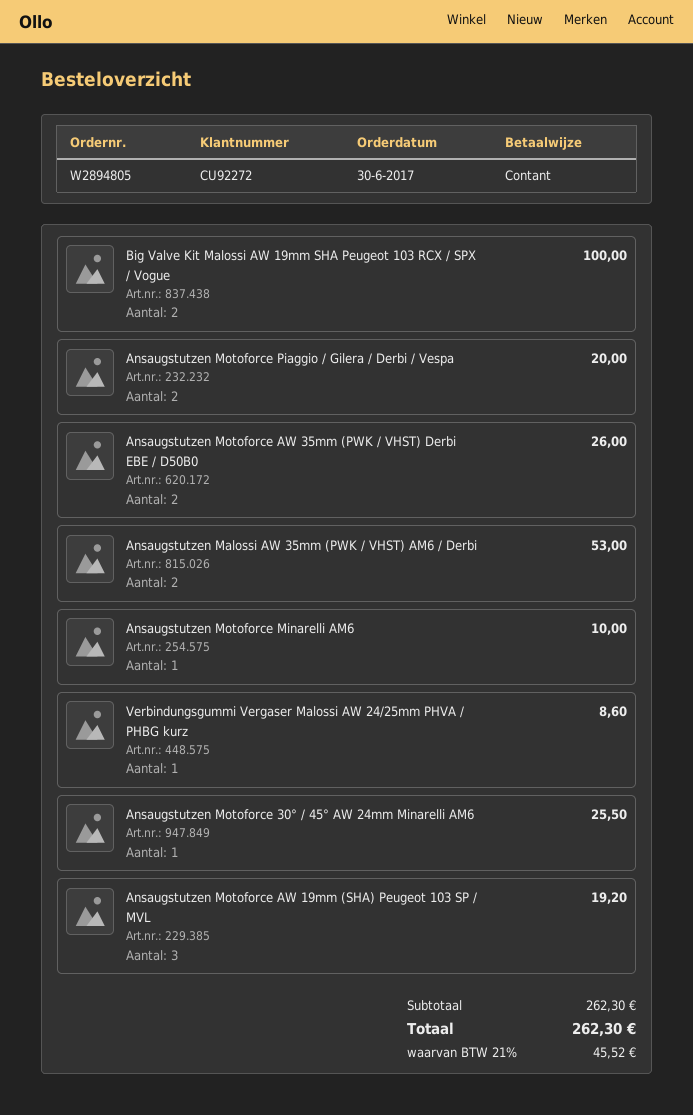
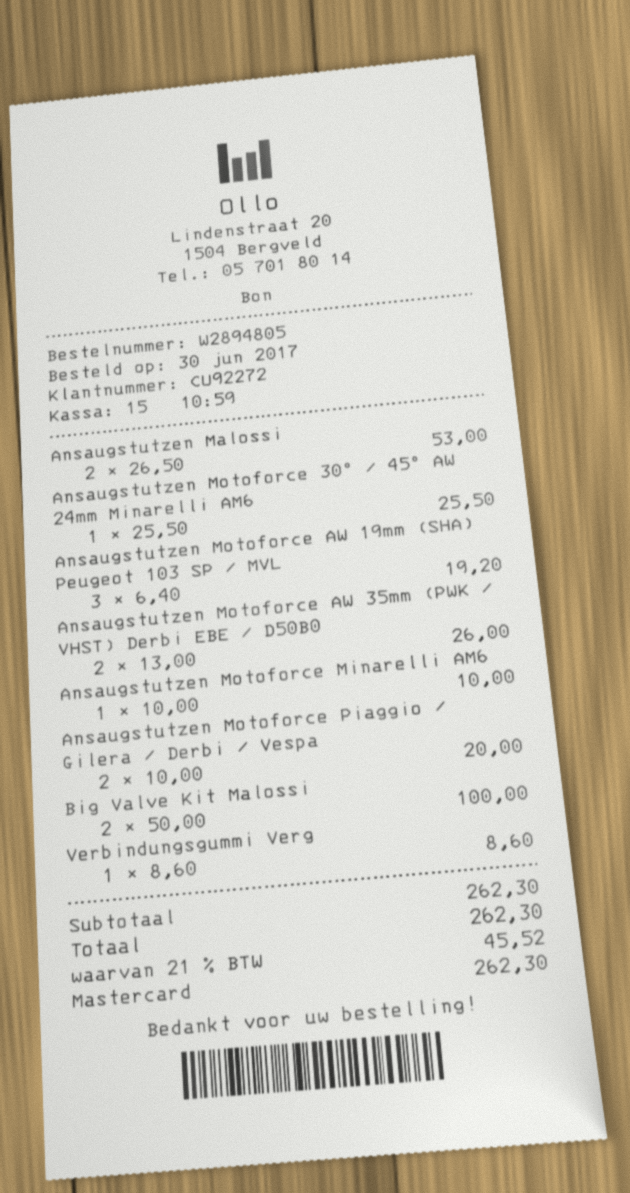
payment method: cash -> Mastercard

